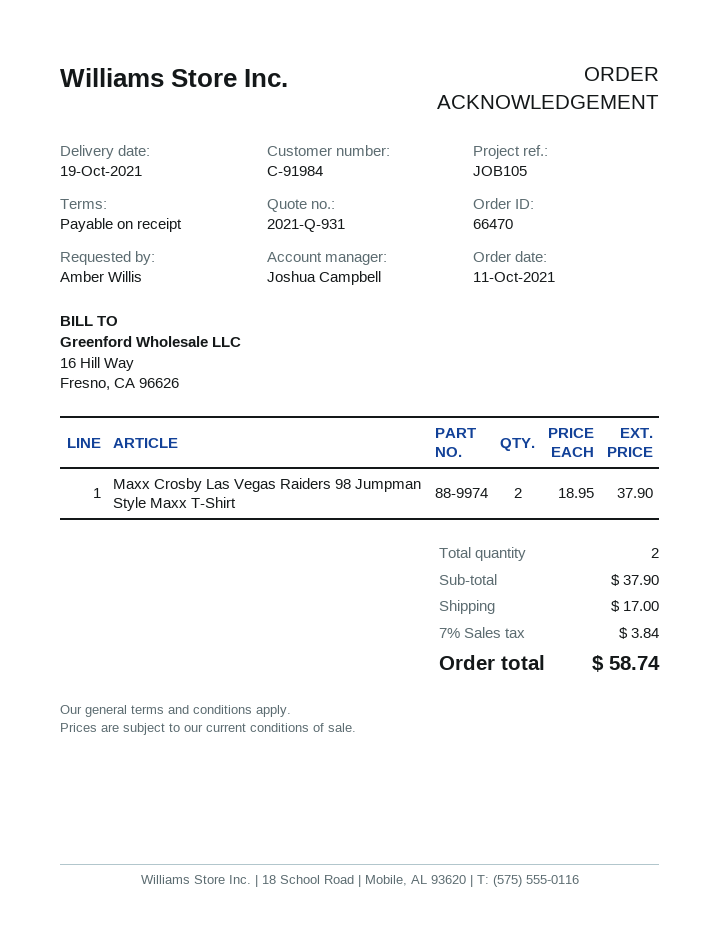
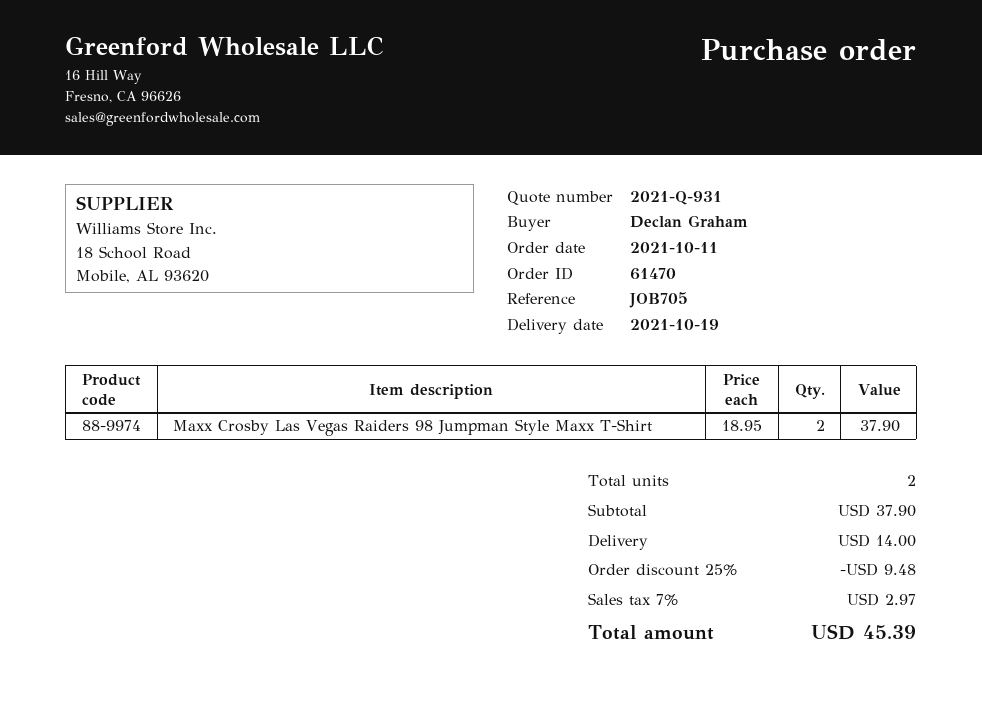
order number: 66470 -> 61470
reference: JOB105 -> JOB705
ordered by: Amber Willis -> Declan Graham
discount: none -> 25% = 9.48
shipping: 17.00 -> 14.00
tax: 7% = 3.84 -> 7% = 2.97
total: 58.74 -> 45.39

